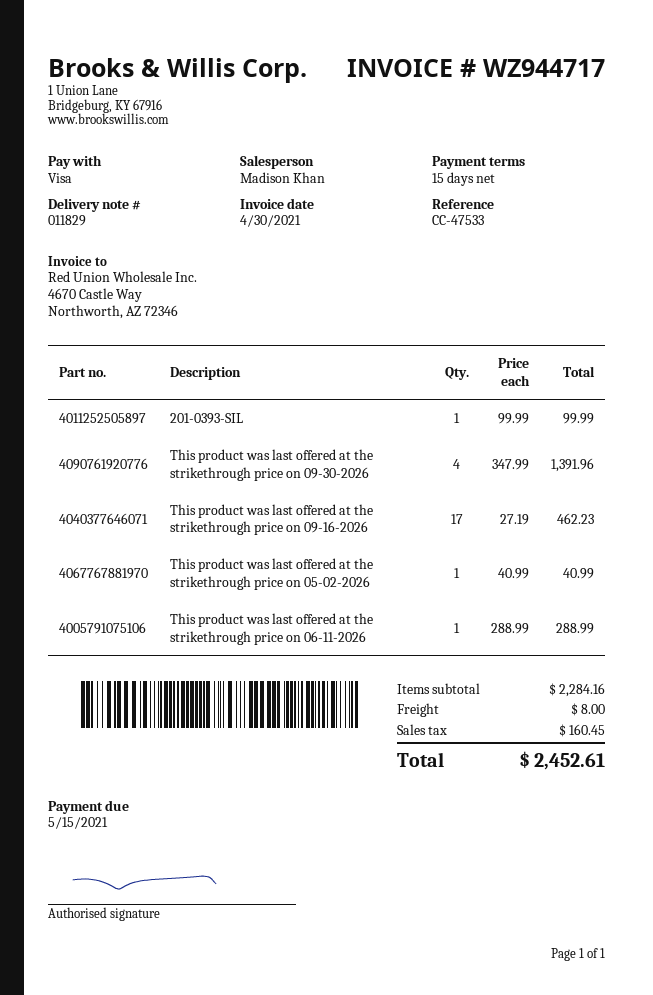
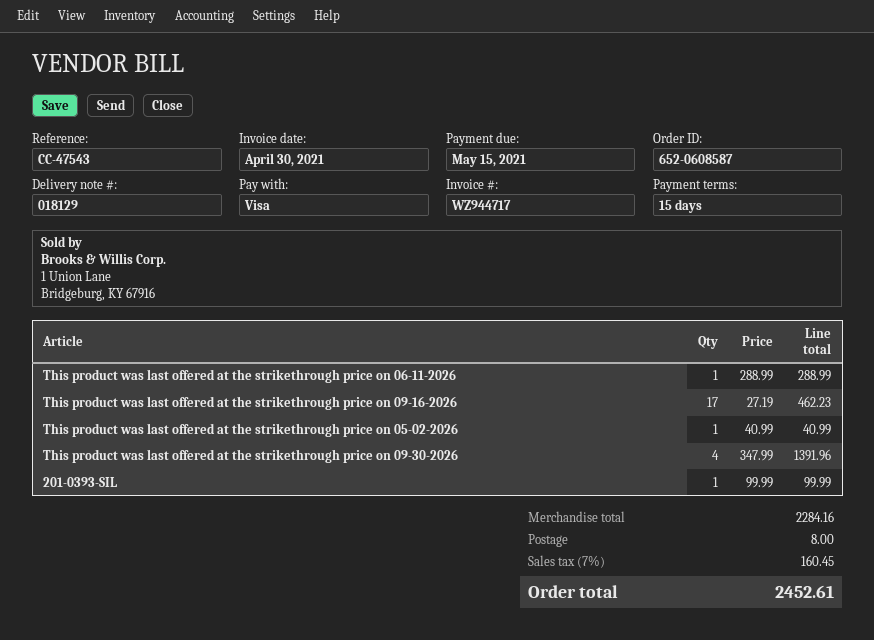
delivery note number: 011829 -> 018129
reference: CC-47533 -> CC-47543

